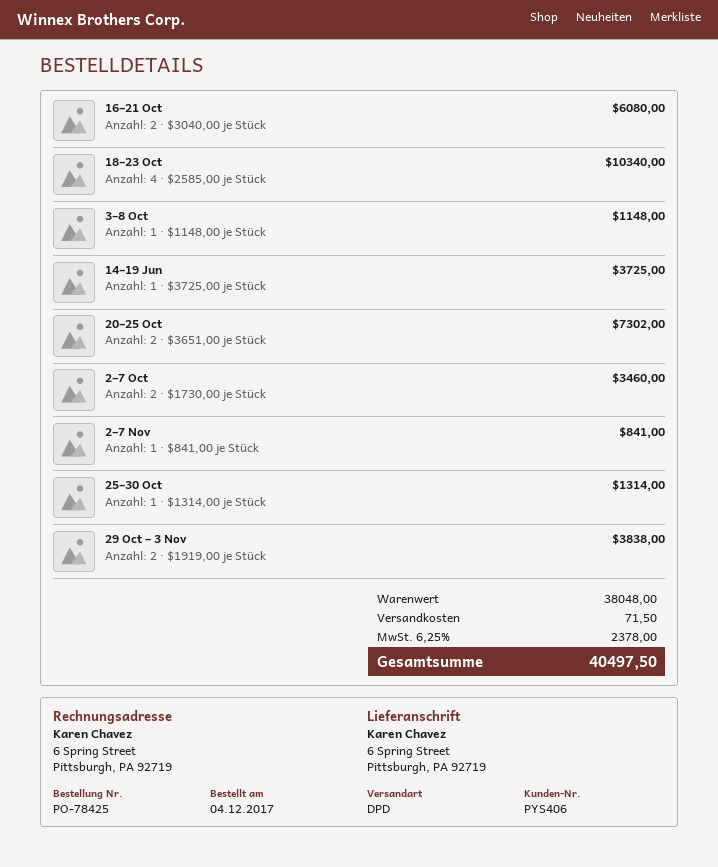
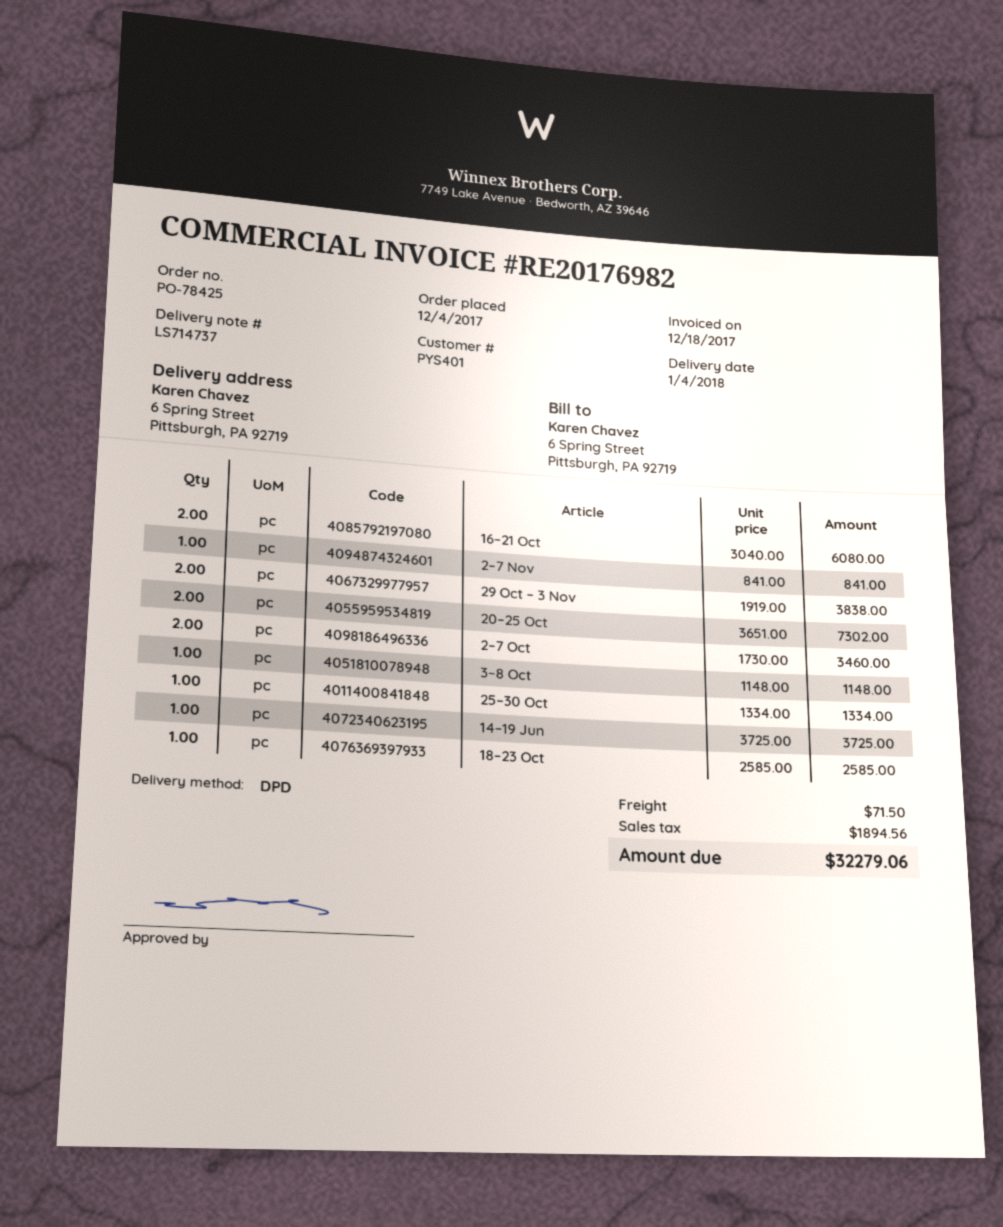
customer number: PYS406 -> PYS401
18–23 Oct: 4 x 2585.00 = 10340.00 -> 1 x 2585.00 = 2585.00
25–30 Oct: 1 x 1314.00 = 1314.00 -> 1 x 1334.00 = 1334.00
tax: 2378.00 -> 1894.56
total: 40497.50 -> 32279.06

